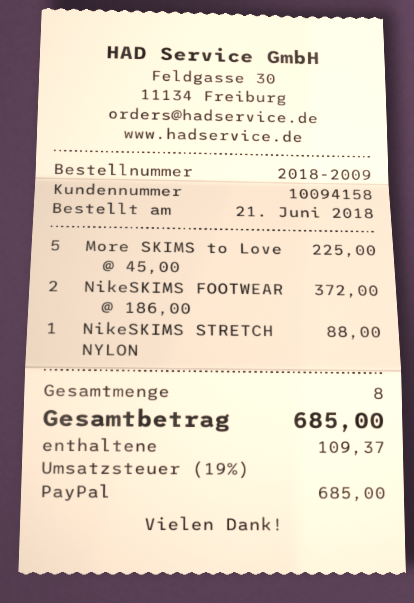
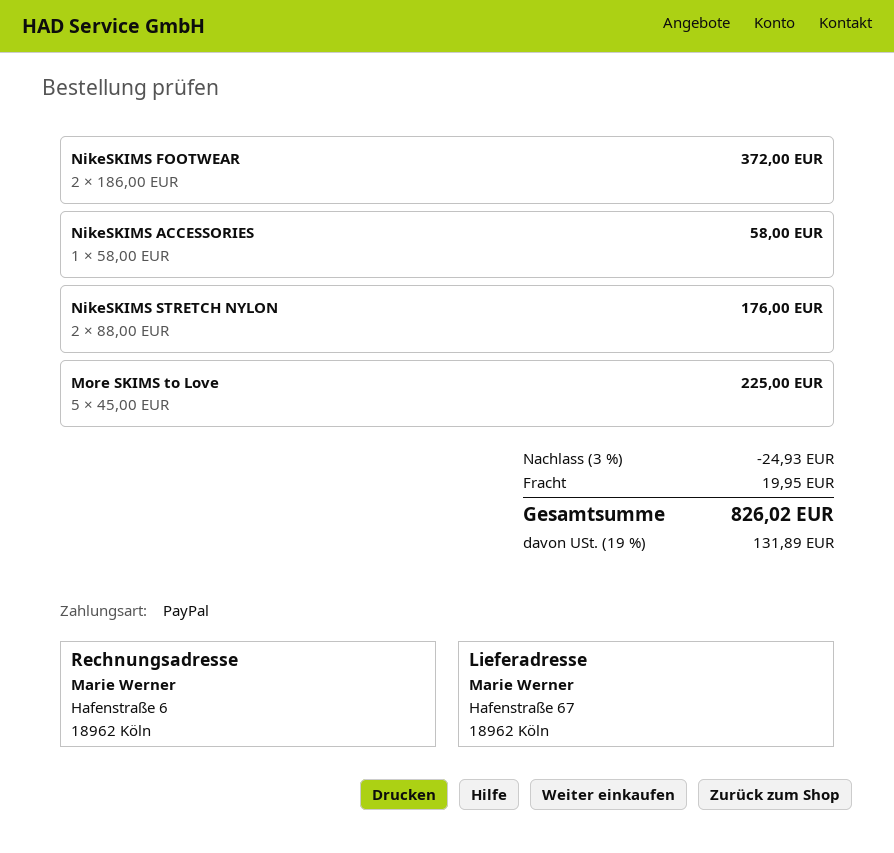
NikeSKIMS STRETCH NYLON: 1 x 88.00 = 88.00 -> 2 x 88.00 = 176.00
NikeSKIMS ACCESSORIES: none -> 1 x 58.00 = 58.00
discount: none -> 3% = 24.93
shipping: none -> 19.95
tax: 19% = 109.37 -> 19% = 131.89
total: 685.00 -> 826.02

